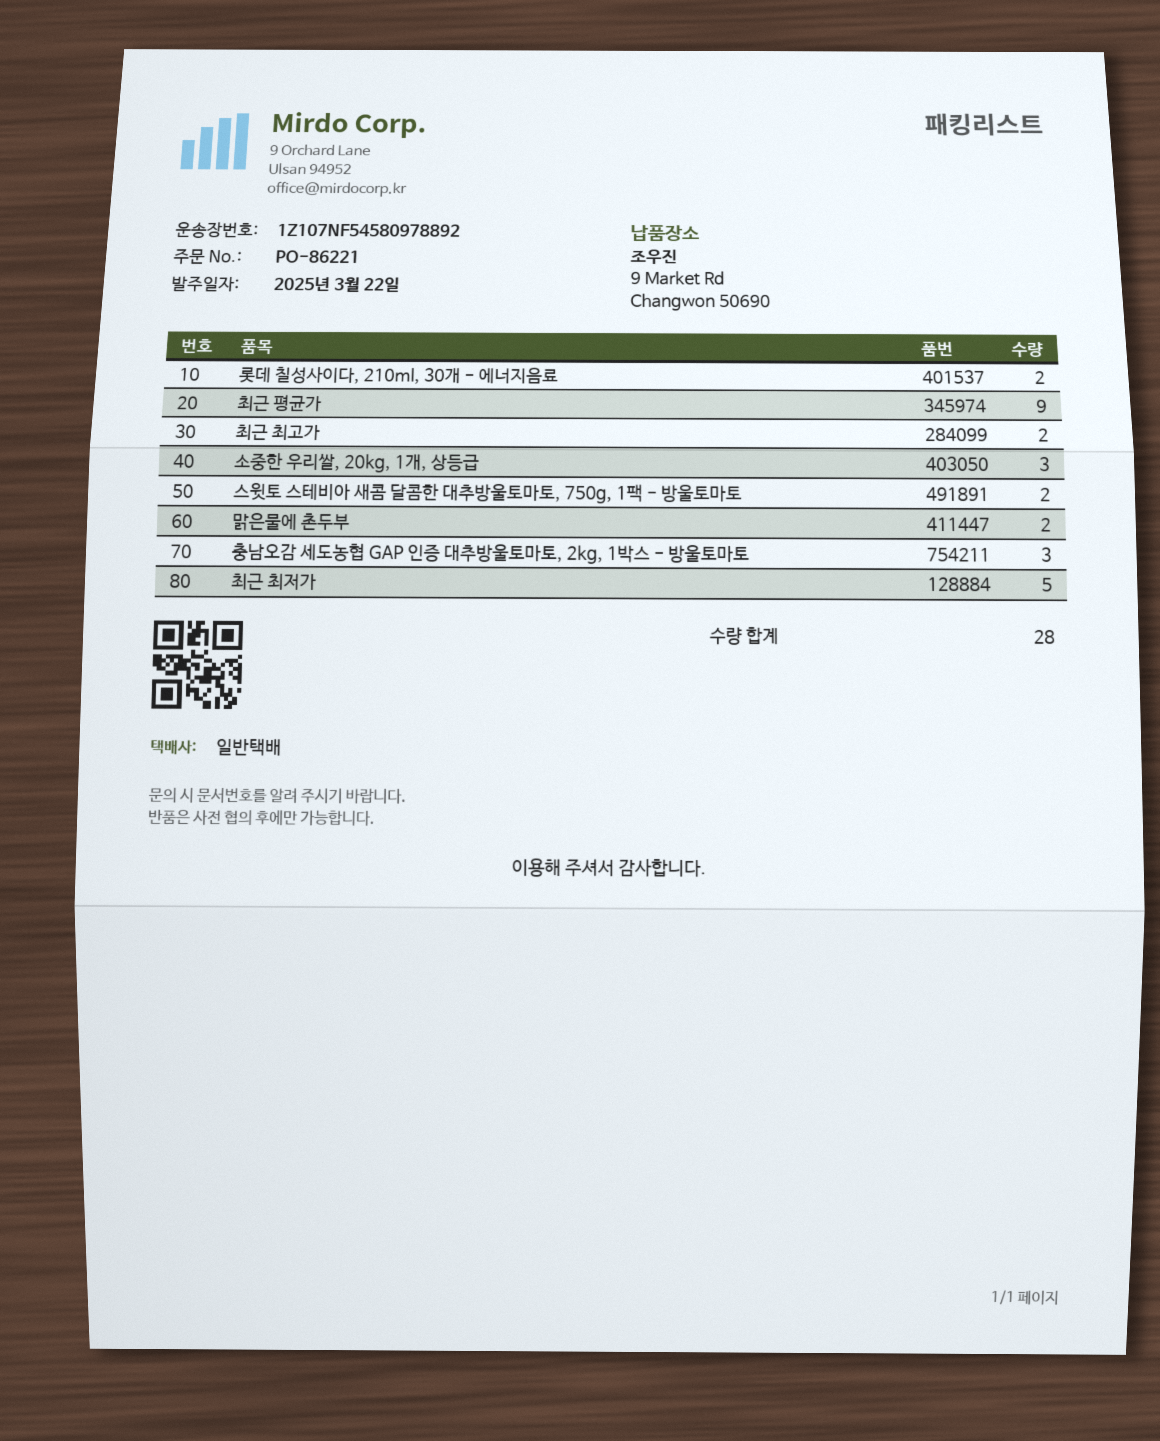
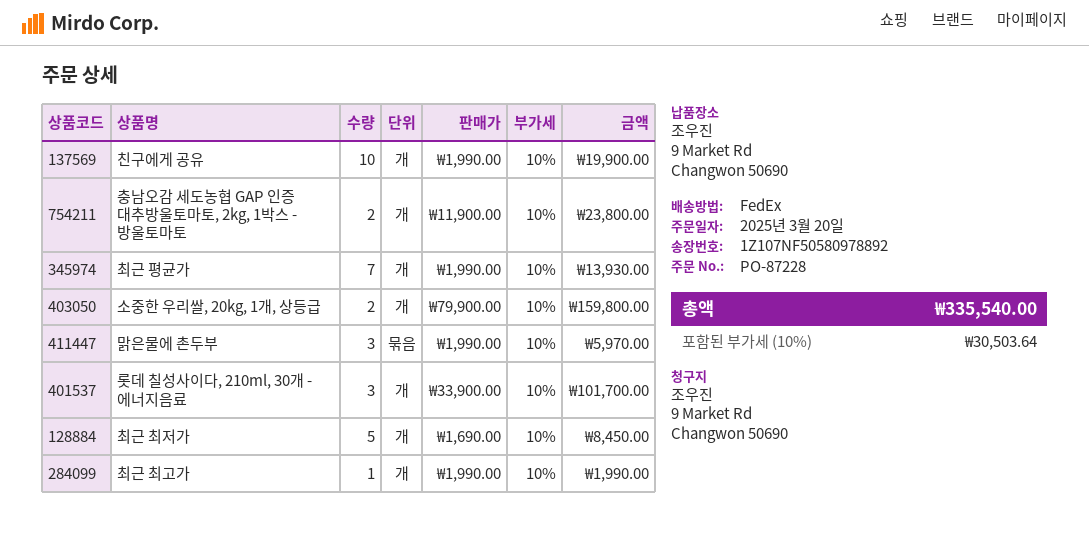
order number: PO-86221 -> PO-87228
order date: 2025-03-22 -> 2025-03-20
shipping method: standard -> FedEx
tracking number: 1Z107NF54580978892 -> 1Z107NF50580978892
롯데 칠성사이다, 210ml, 30개 - 에너지음료: 2 -> 3
최근 평균가: 9 -> 7
최근 최고가: 2 -> 1
소중한 우리쌀, 20kg, 1개, 상등급: 3 -> 2
스윗토 스테비아 새콤 달콤한 대추방울토마토, 750g, 1팩 - 방울토마토: 2 -> none
맑은물에 촌두부: 2 -> 3
충남오감 세도농협 GAP 인증 대추방울토마토, 2kg, 1박스 - 방울토마토: 3 -> 2
친구에게 공유: none -> 10

